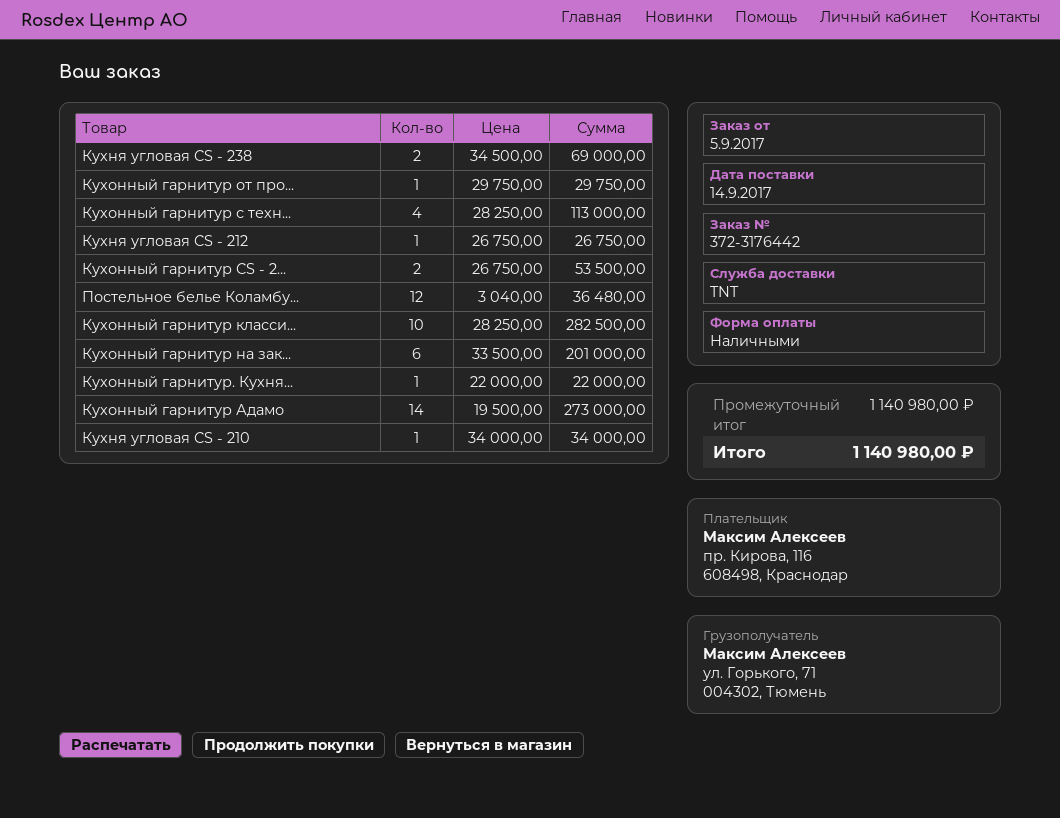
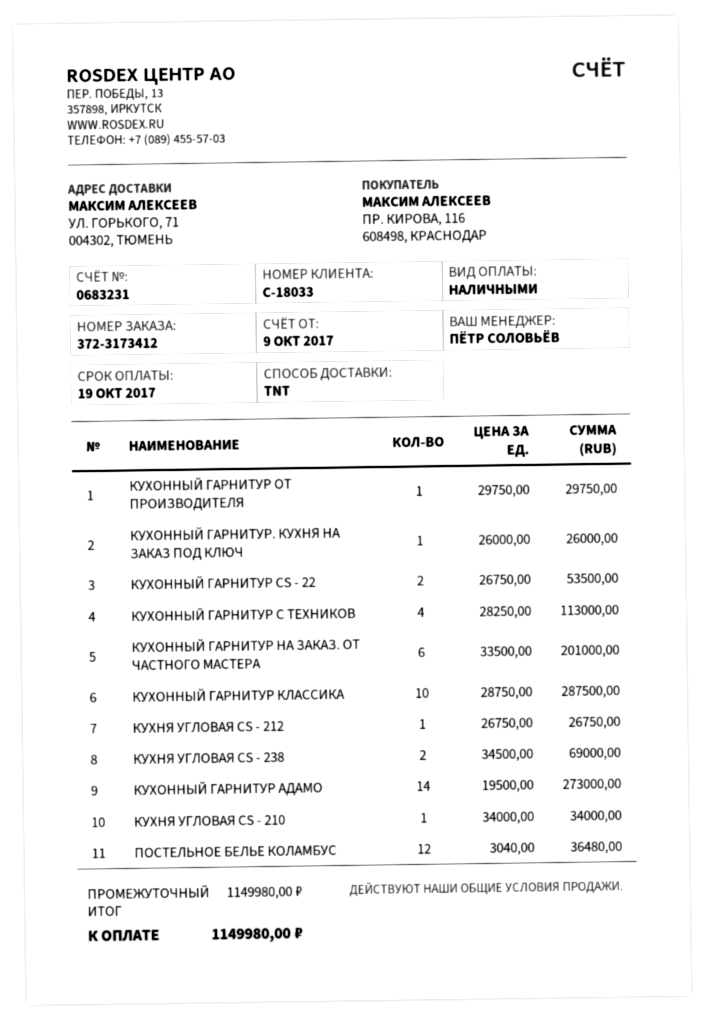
order number: 372-3176442 -> 372-3173412
Кухонный гарнитур класси...: 10 x 28250.00 = 282500.00 -> 10 x 28750.00 = 287500.00
Кухонный гарнитур. Кухня...: 1 x 22000.00 = 22000.00 -> 1 x 26000.00 = 26000.00
subtotal: 1140980.00 -> 1149980.00
total: 1140980.00 -> 1149980.00

